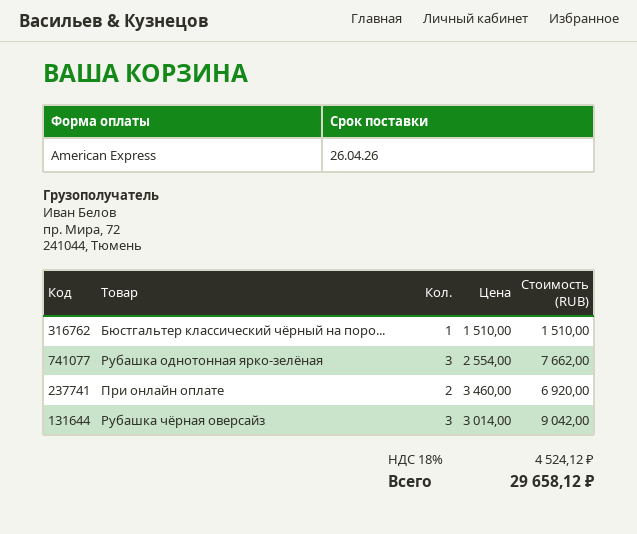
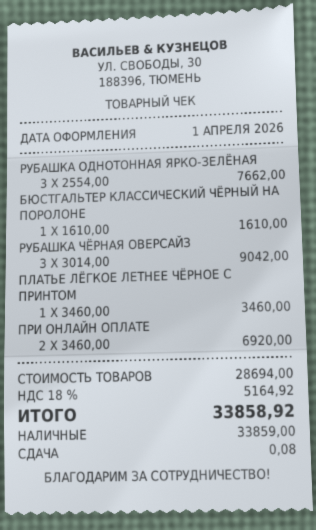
payment method: American Express -> cash
Бюстгальтер классический чёрный на поро...: 1 x 1510.00 = 1510.00 -> 1 x 1610.00 = 1610.00
ПЛАТЬЕ ЛЁГКОЕ ЛЕТНЕЕ ЧЁРНОЕ С ПРИНТОМ: none -> 1 x 3460.00 = 3460.00
tax: 18% = 4524.12 -> 18% = 5164.92
total: 29658.12 -> 33858.92

